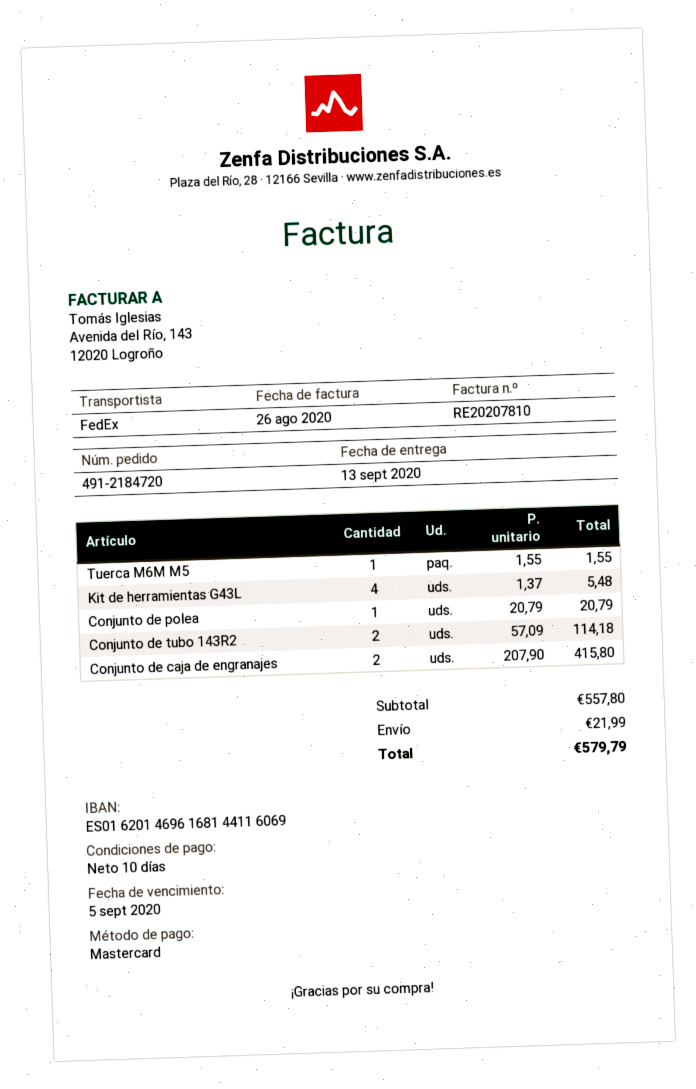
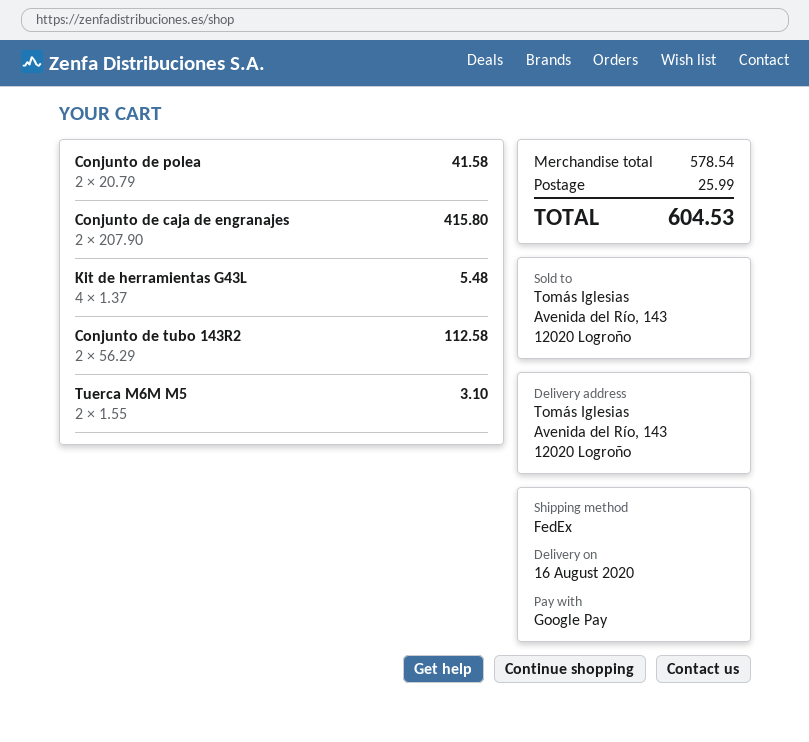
delivery date: 2020-09-13 -> 2020-08-16
payment method: Mastercard -> Google Pay
Tuerca M6M M5: 1 x 1.55 = 1.55 -> 2 x 1.55 = 3.10
Conjunto de polea: 1 x 20.79 = 20.79 -> 2 x 20.79 = 41.58
Conjunto de tubo 143R2: 2 x 57.09 = 114.18 -> 2 x 56.29 = 112.58
subtotal: 557.80 -> 578.54
shipping: 21.99 -> 25.99
total: 579.79 -> 604.53

